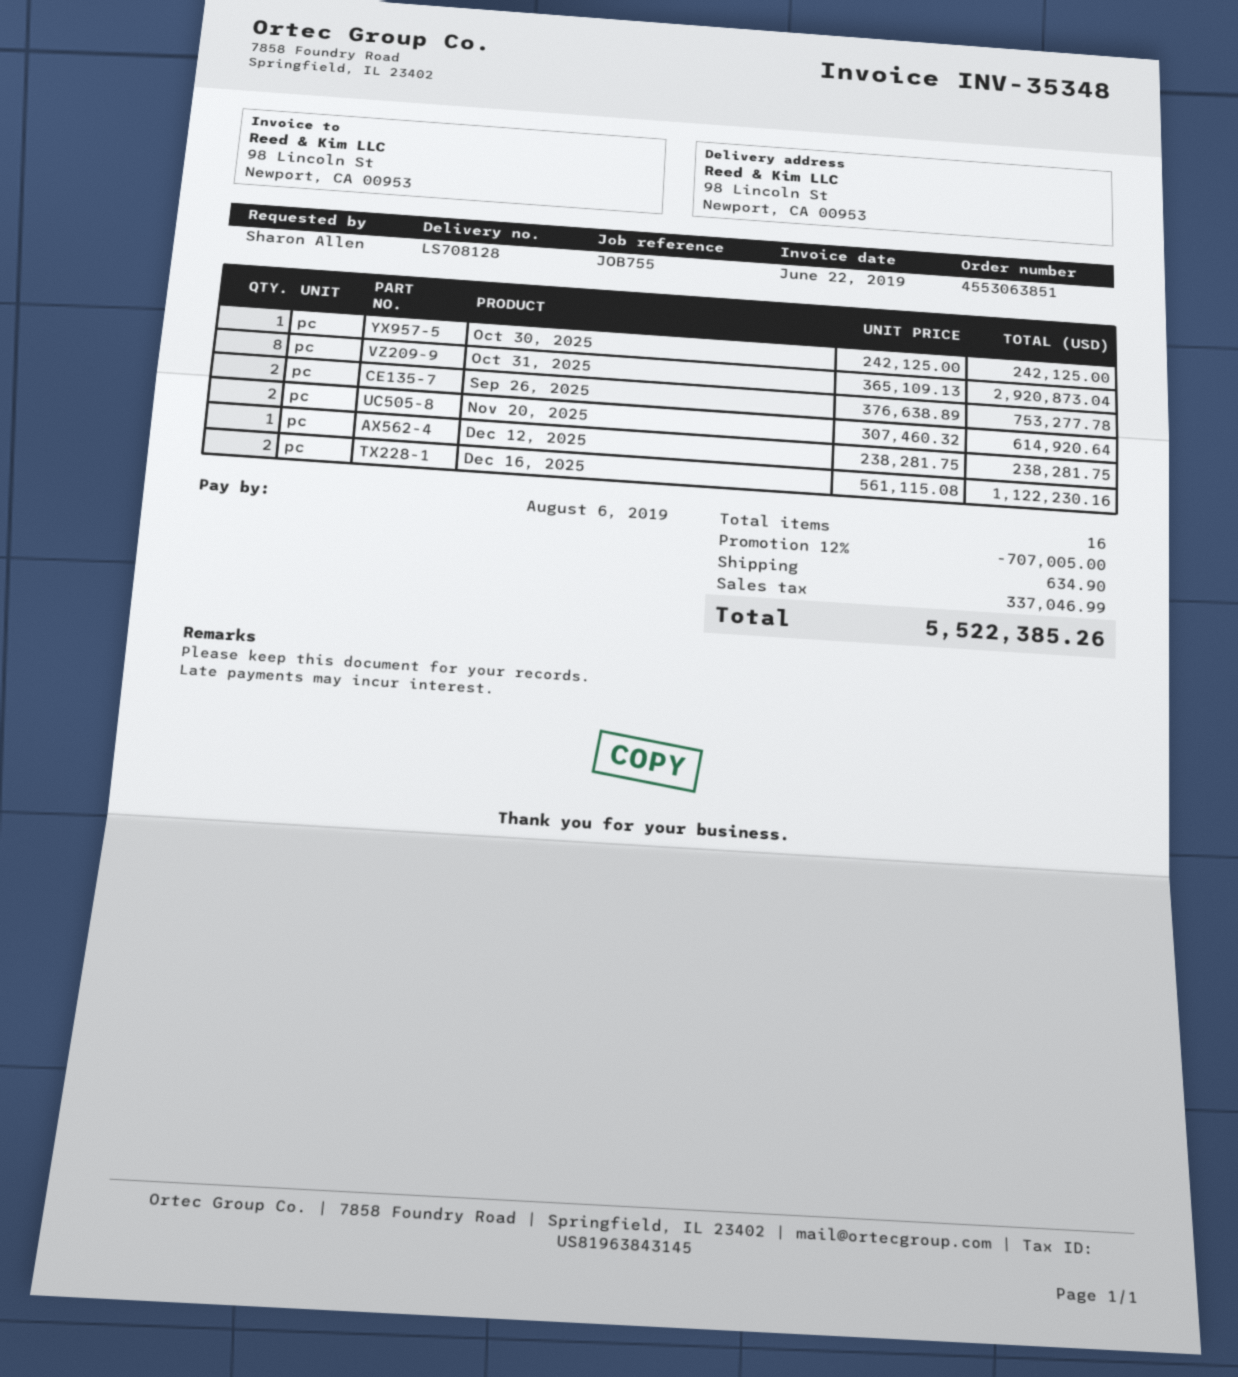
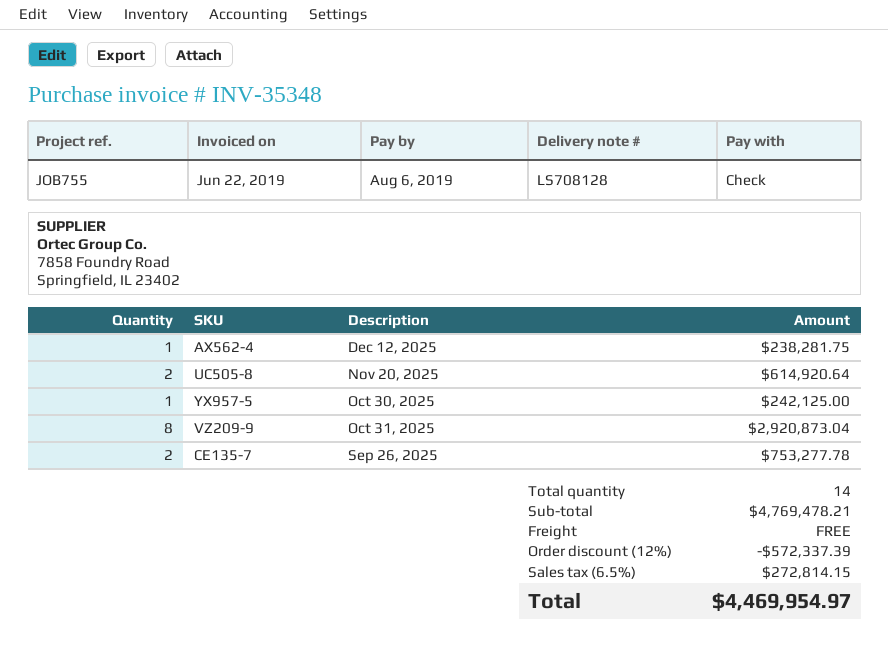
Dec 16, 2025: 2 for 1122230.16 -> none
total quantity: 16 -> 14
discount: 12% = 707005.00 -> 12% = 572337.39
shipping: 634.90 -> 0.00
tax: 337046.99 -> 272814.15
total: 5522385.26 -> 4469954.97

